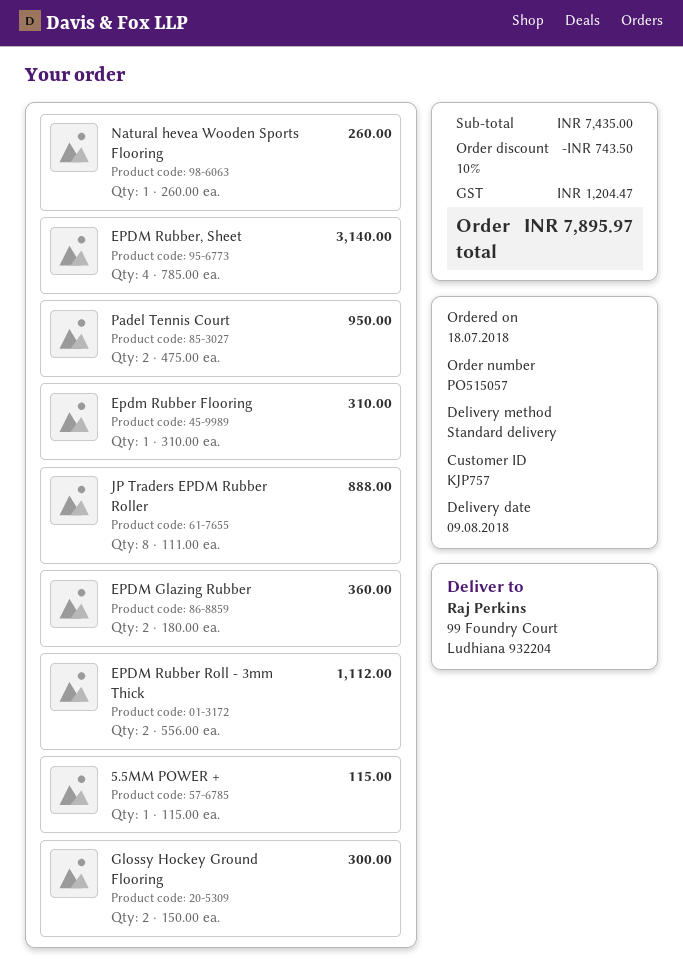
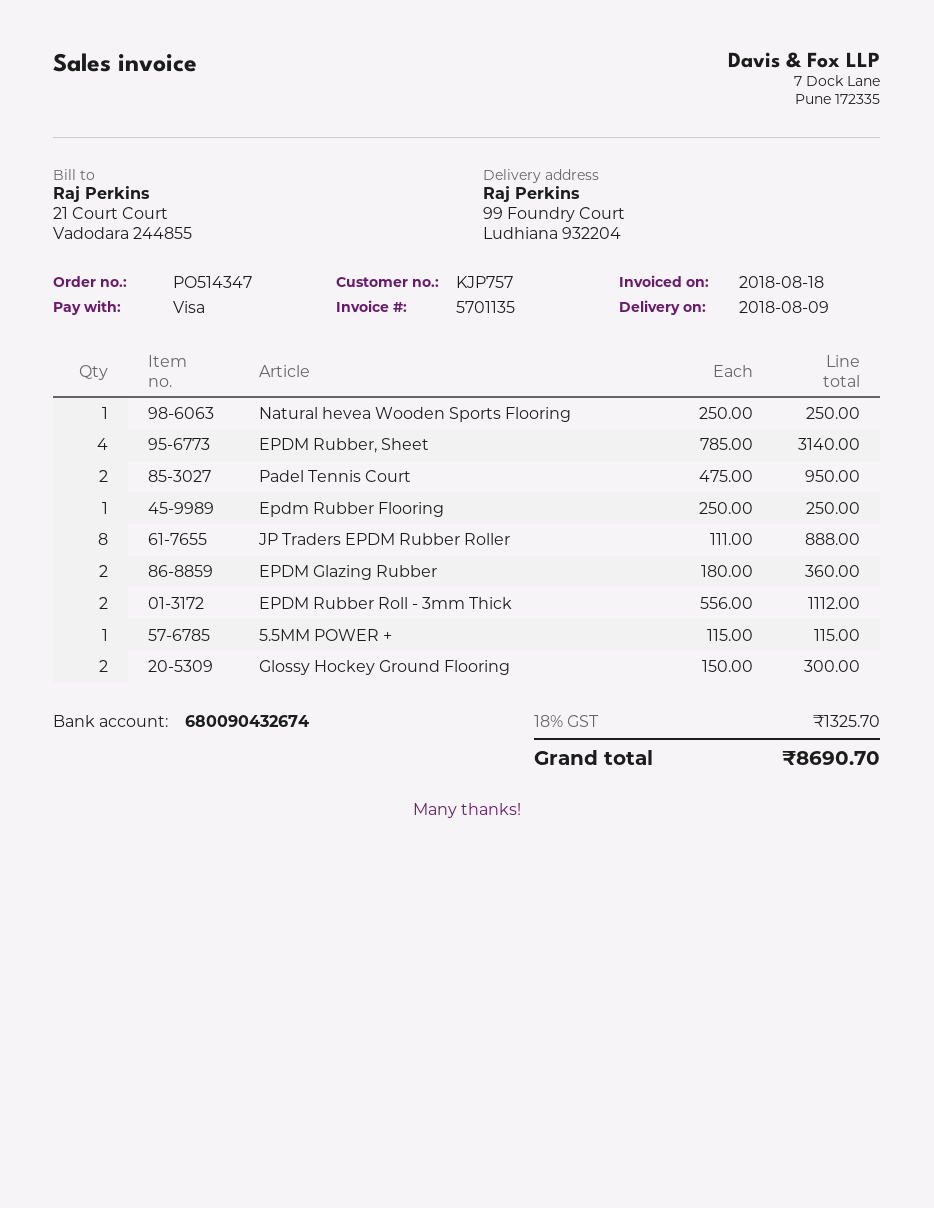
order number: PO515057 -> PO514347
Natural hevea Wooden Sports Flooring: 1 x 260.00 = 260.00 -> 1 x 250.00 = 250.00
Epdm Rubber Flooring: 1 x 310.00 = 310.00 -> 1 x 250.00 = 250.00
discount: 10% = 743.50 -> none
tax: 1204.47 -> 1325.70
total: 7895.97 -> 8690.70

